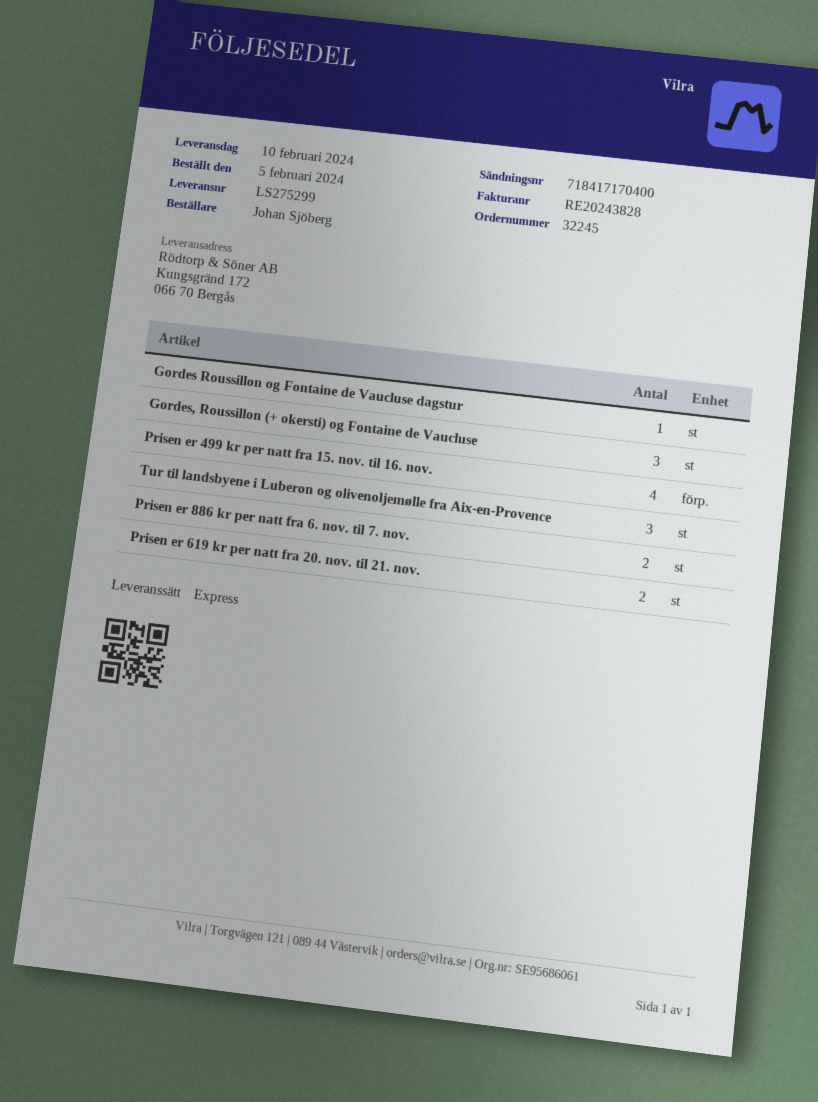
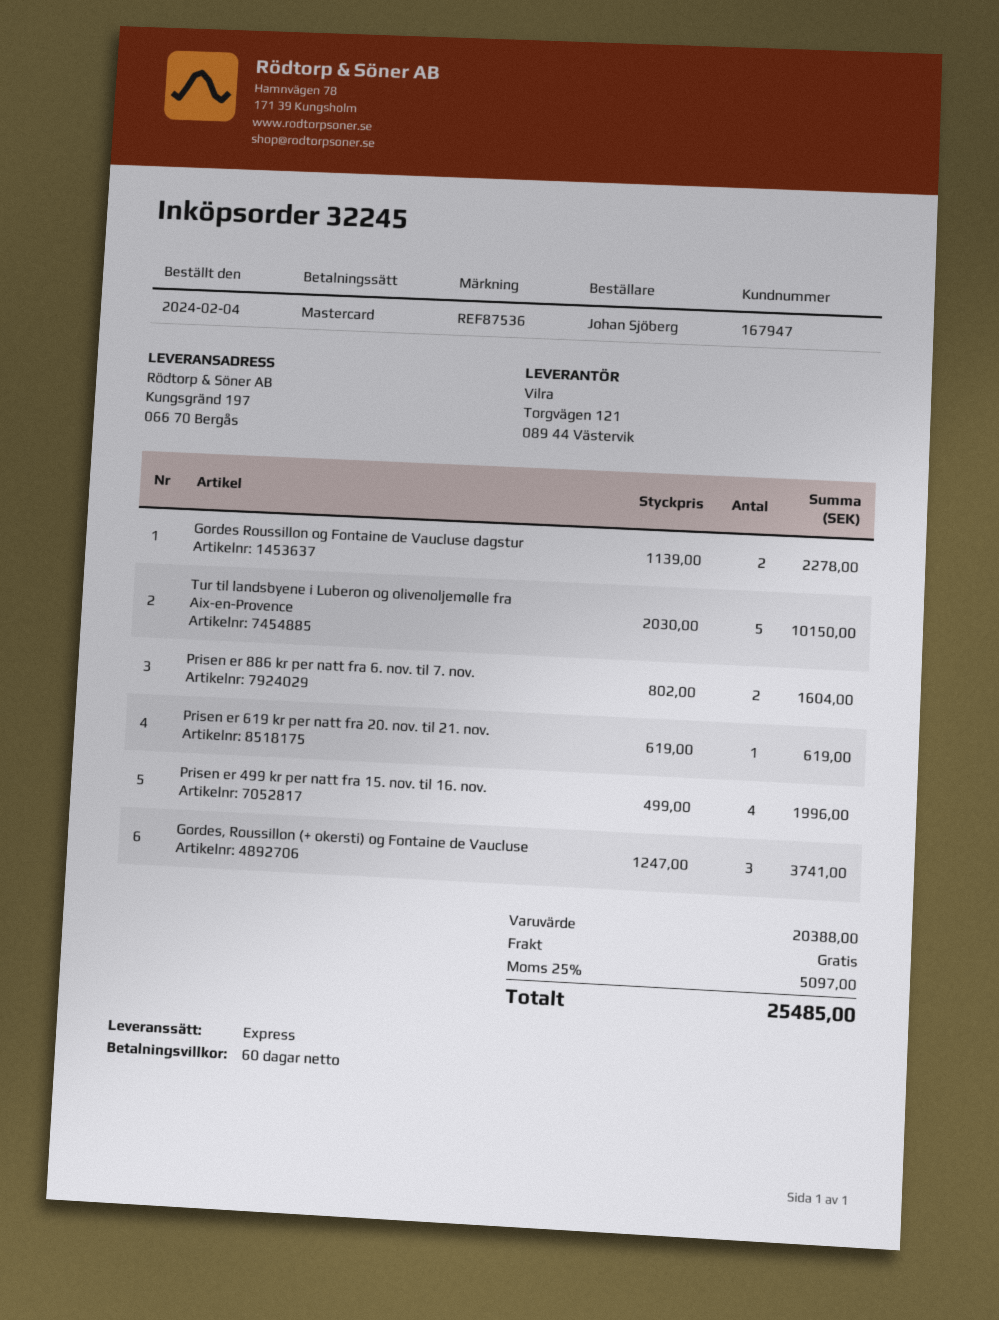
order date: 2024-02-05 -> 2024-02-04
ship to: Kungsgränd 172, 066 70 Bergås -> Kungsgränd 197, 066 70 Bergås
Gordes Roussillon og Fontaine de Vaucluse dagstur: 1 -> 2
Tur til landsbyene i Luberon og olivenoljemølle fra Aix-en-Provence: 3 -> 5
Prisen er 619 kr per natt fra 20. nov. til 21. nov.: 2 -> 1

